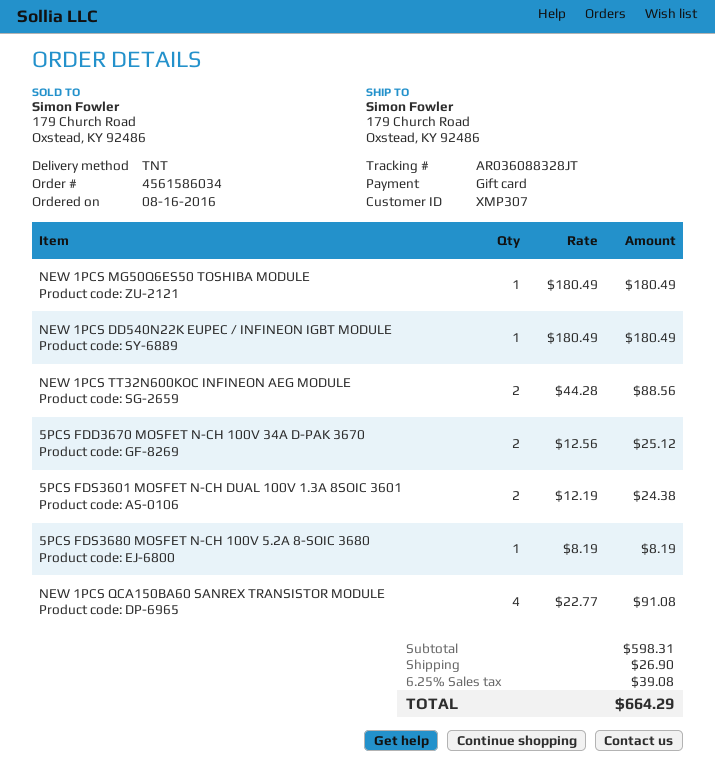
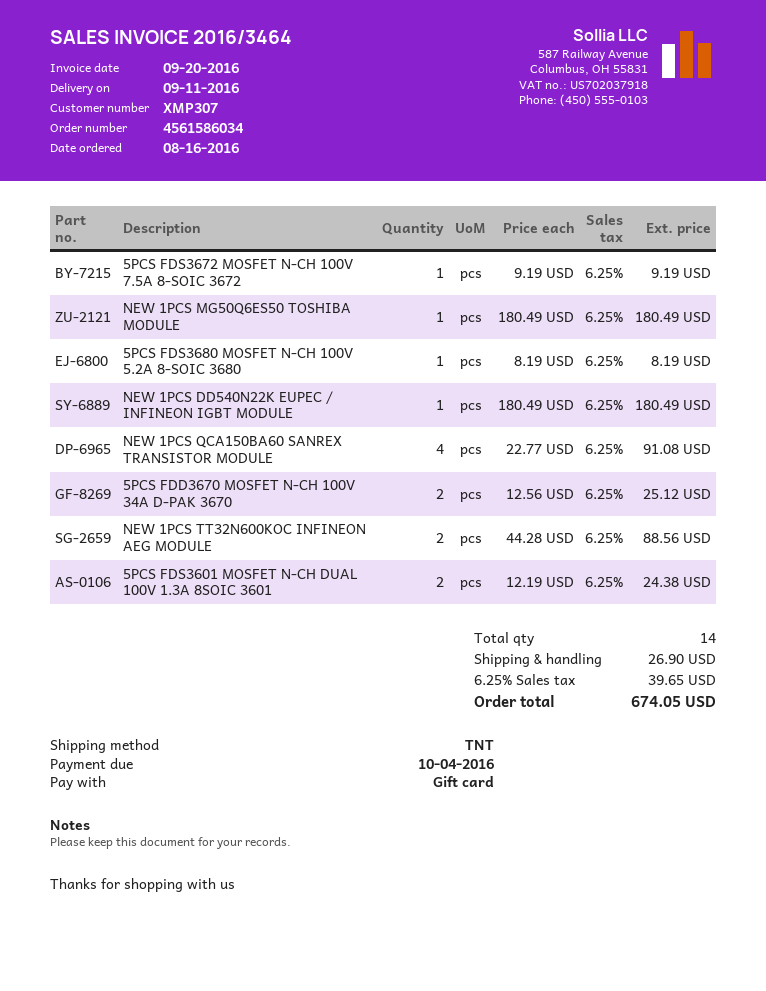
5PCS FDS3672 MOSFET N-CH 100V 7.5A 8-SOIC 3672: none -> 1 x 9.19 = 9.19
tax: 6.25% = 39.08 -> 6.25% = 39.65
total: 664.29 -> 674.05

